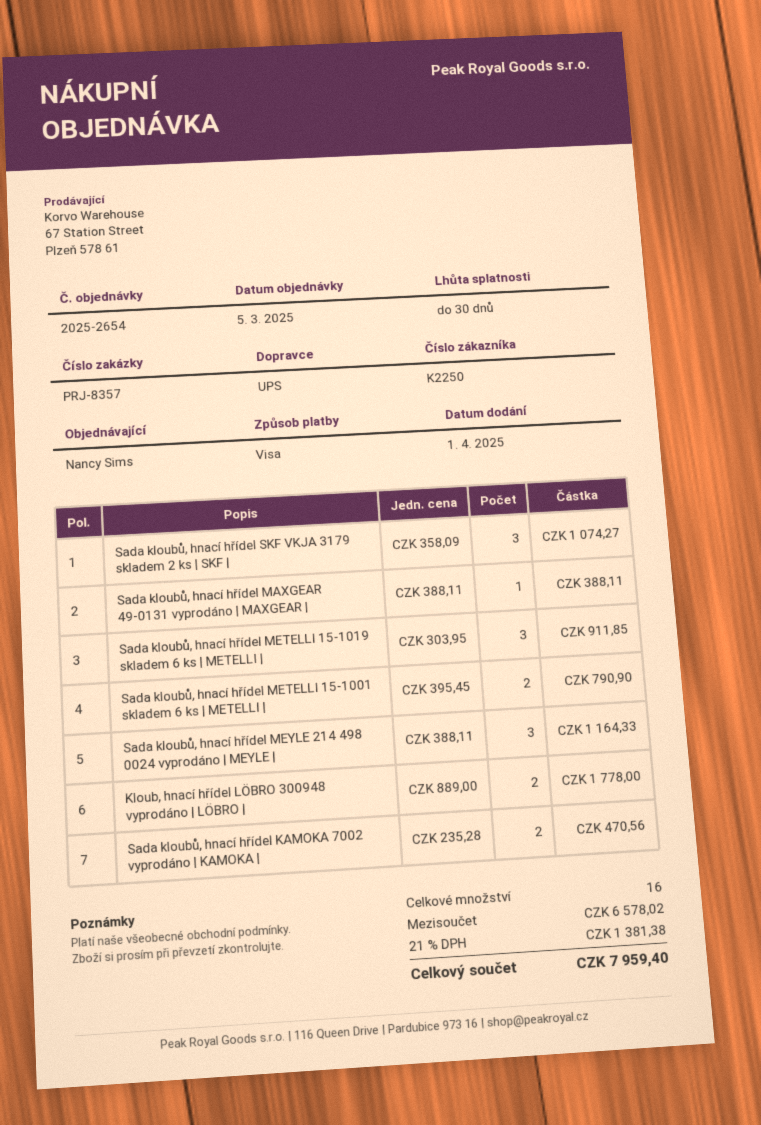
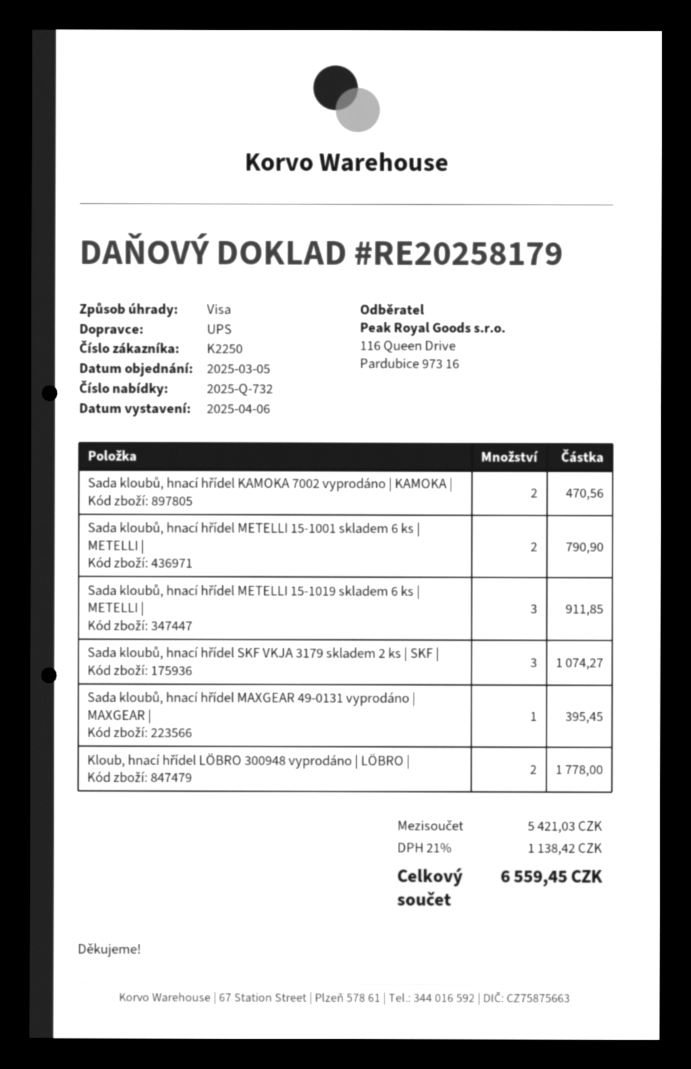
Sada kloubů, hnací hřídel MAXGEAR 49-0131 vyprodáno | MAXGEAR |: 1 for 388.11 -> 1 for 395.45
Sada kloubů, hnací hřídel MEYLE 214 498 0024 vyprodáno | MEYLE |: 3 for 1164.33 -> none
subtotal: 6578.02 -> 5421.03
tax: 21% = 1381.38 -> 21% = 1138.42
total: 7959.40 -> 6559.45

